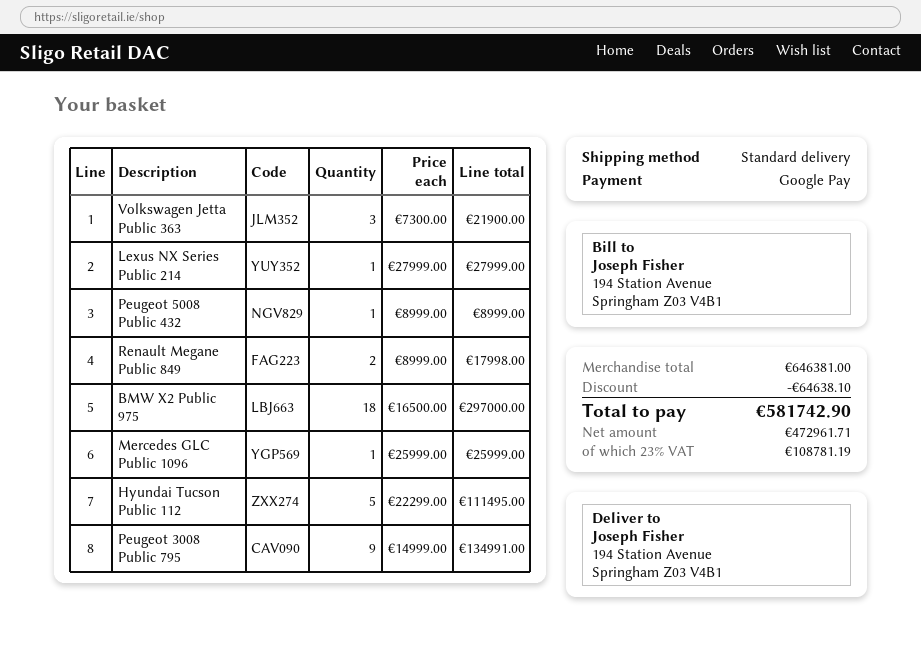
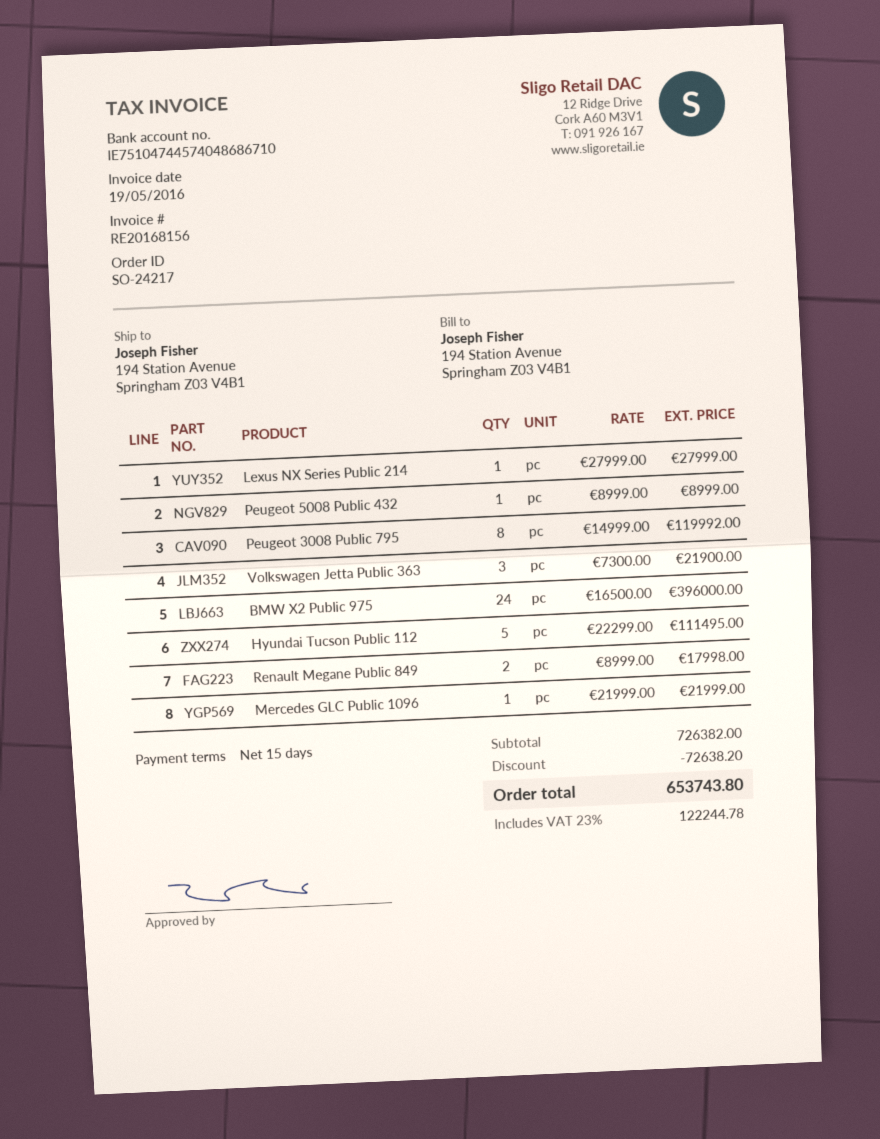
BMW X2 Public 975: 18 x 16500.00 = 297000.00 -> 24 x 16500.00 = 396000.00
Mercedes GLC Public 1096: 1 x 25999.00 = 25999.00 -> 1 x 21999.00 = 21999.00
Peugeot 3008 Public 795: 9 x 14999.00 = 134991.00 -> 8 x 14999.00 = 119992.00
subtotal: 646381.00 -> 726382.00
discount: 64638.10 -> 72638.20
tax: 23% = 108781.19 -> 23% = 122244.78
total: 581742.90 -> 653743.80

